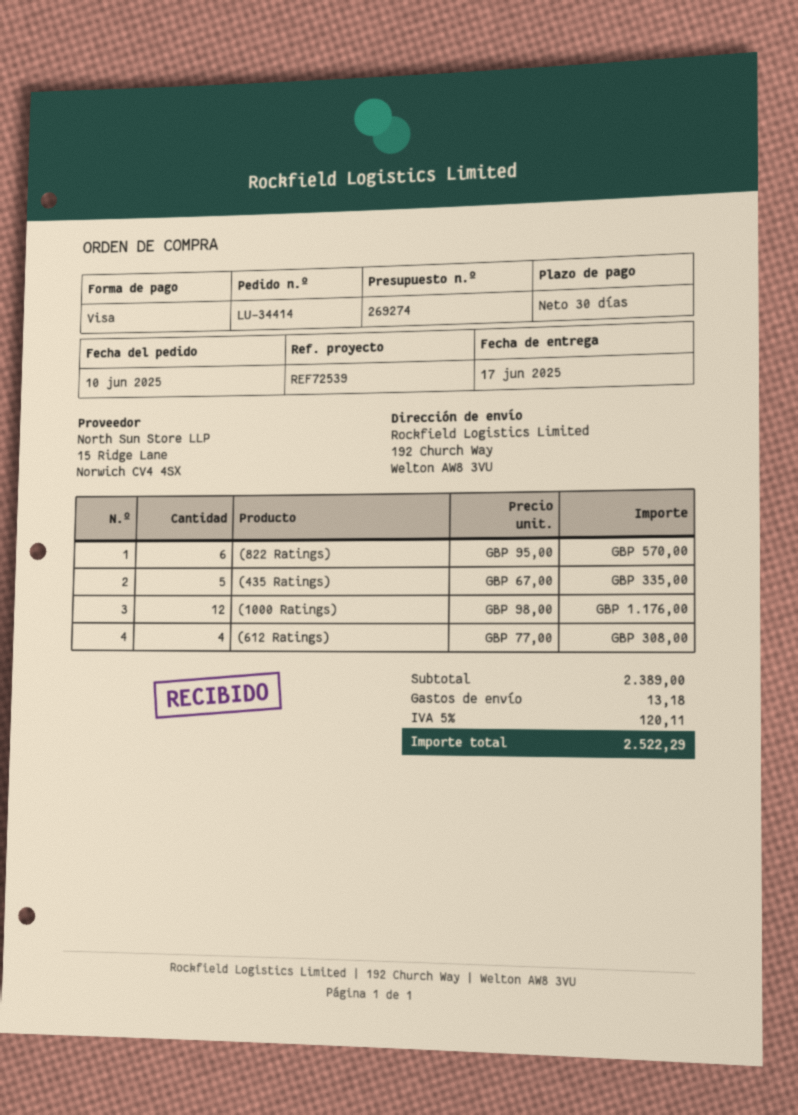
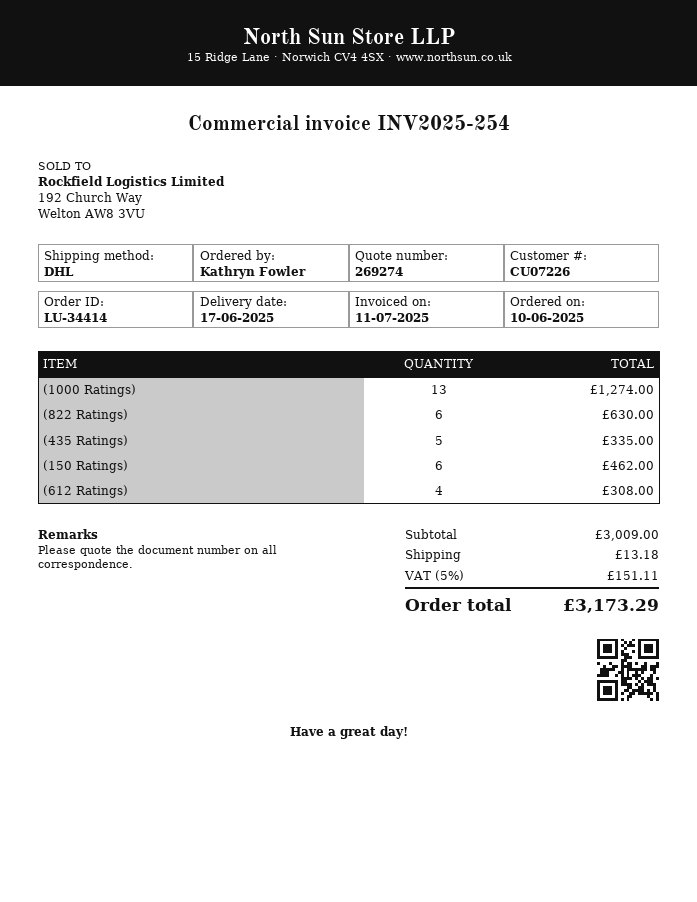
(822 Ratings): 6 for 570.00 -> 6 for 630.00
(1000 Ratings): 12 for 1176.00 -> 13 for 1274.00
(150 Ratings): none -> 6 for 462.00
subtotal: 2389.00 -> 3009.00
tax: 5% = 120.11 -> 5% = 151.11
total: 2522.29 -> 3173.29

